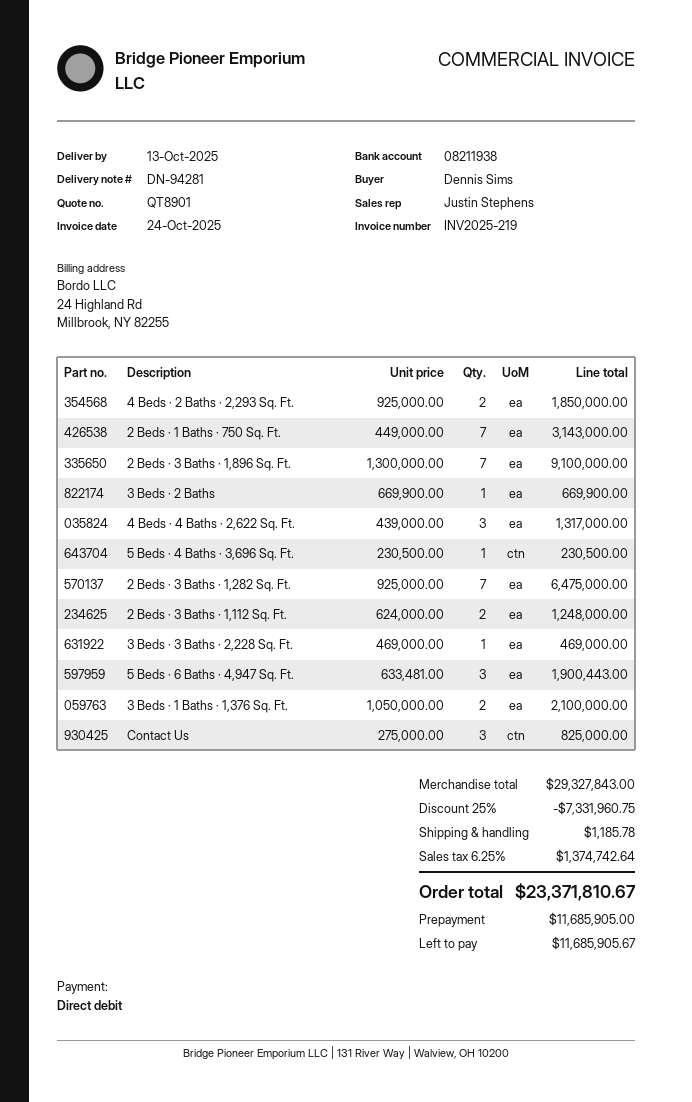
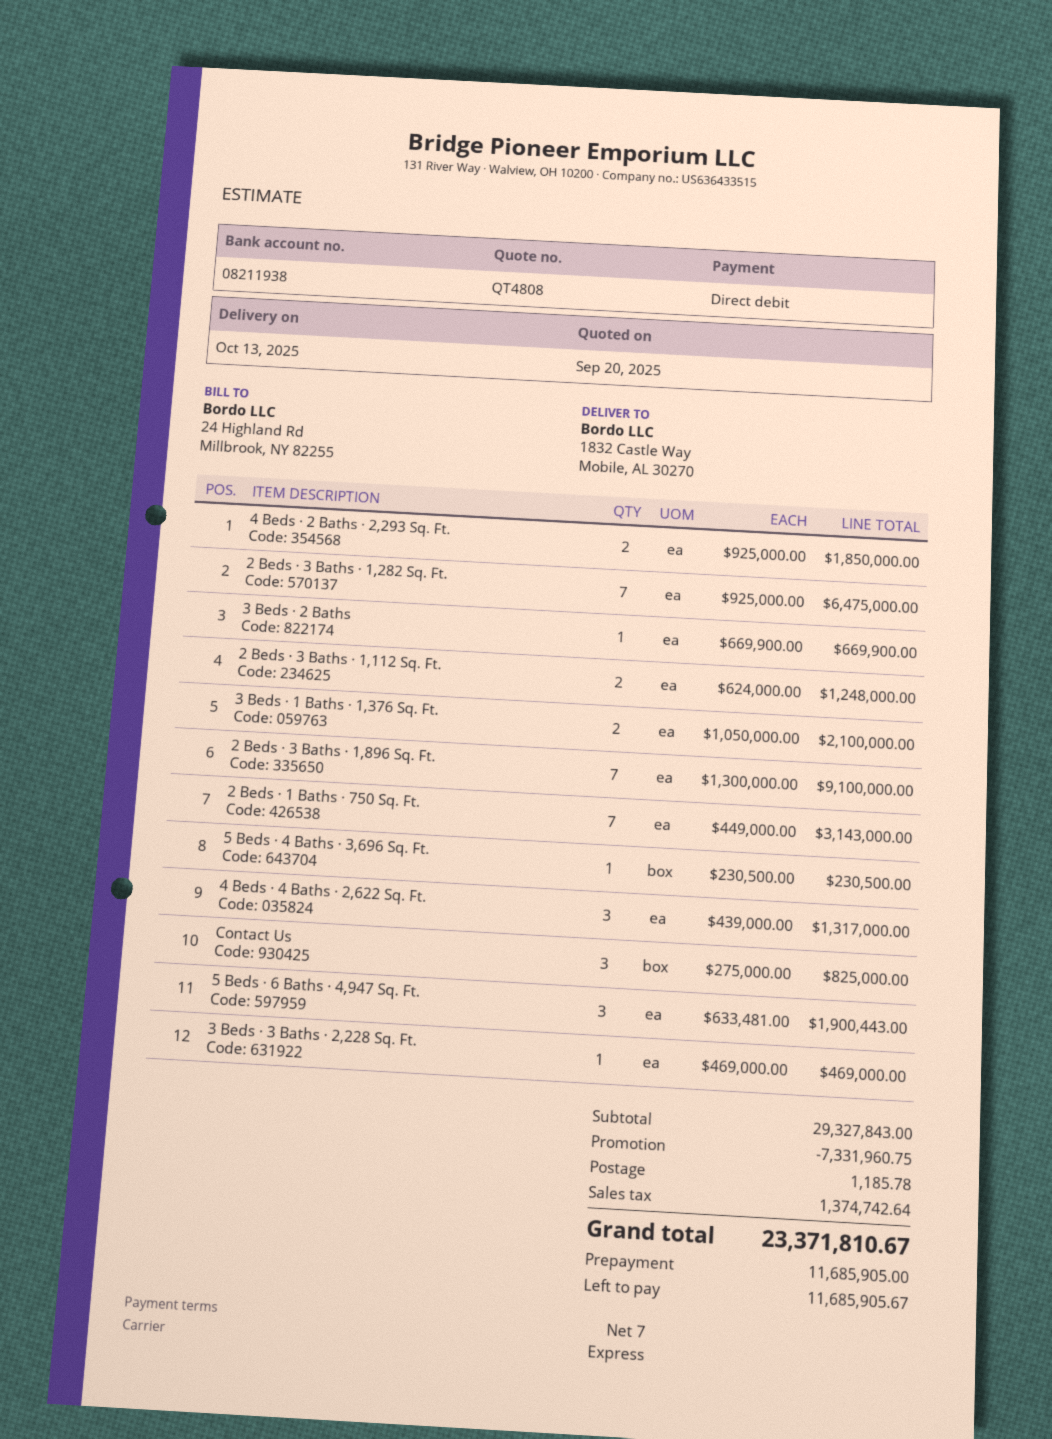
quote number: QT8901 -> QT4808

